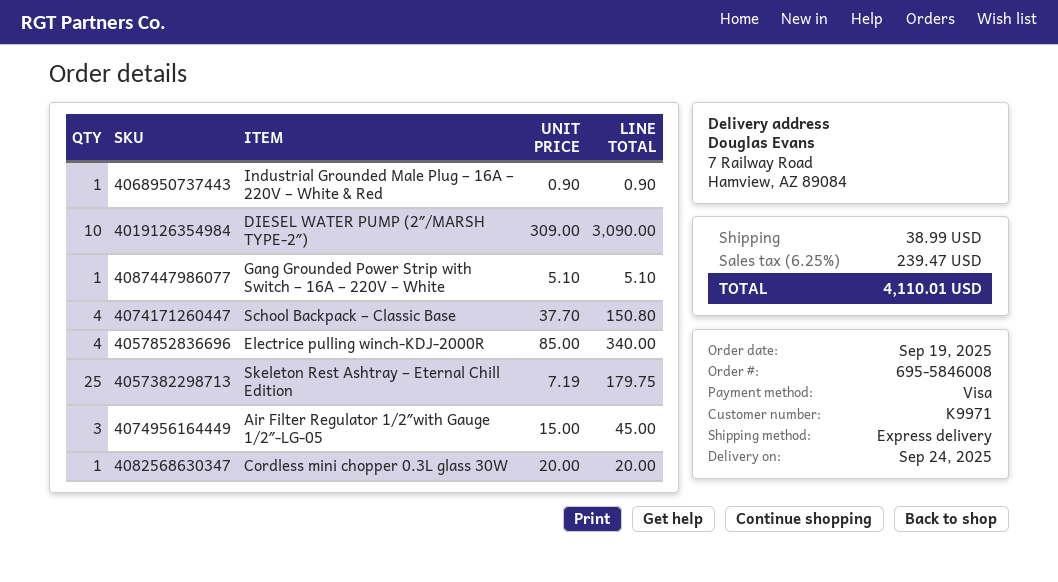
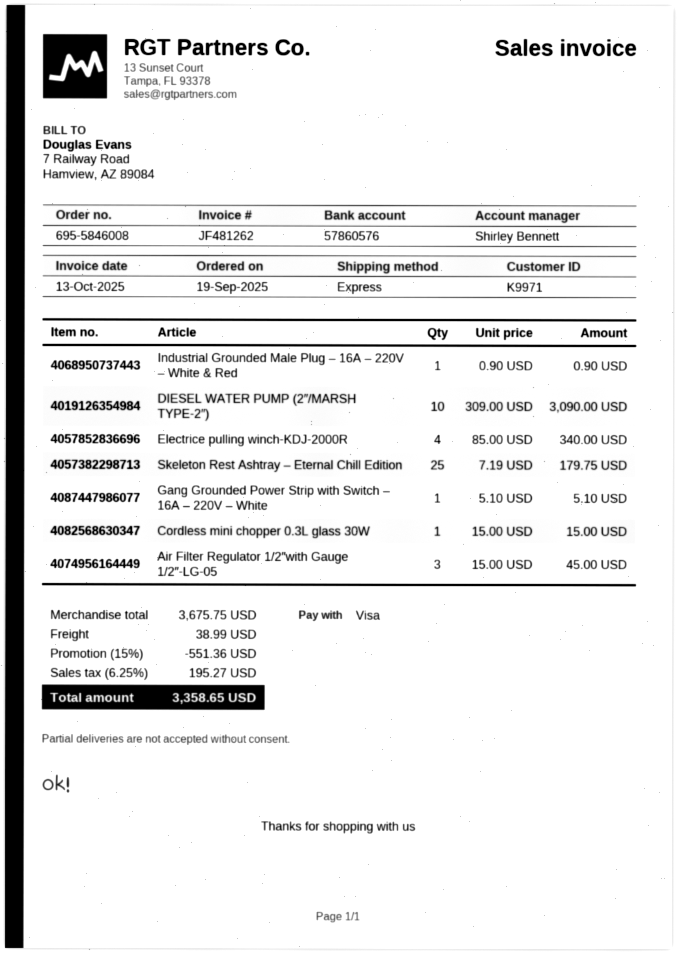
School Backpack – Classic Base: 4 x 37.70 = 150.80 -> none
Cordless mini chopper 0.3L glass 30W: 1 x 20.00 = 20.00 -> 1 x 15.00 = 15.00
discount: none -> 15% = 551.36
tax: 6.25% = 239.47 -> 6.25% = 195.27
total: 4110.01 -> 3358.65

